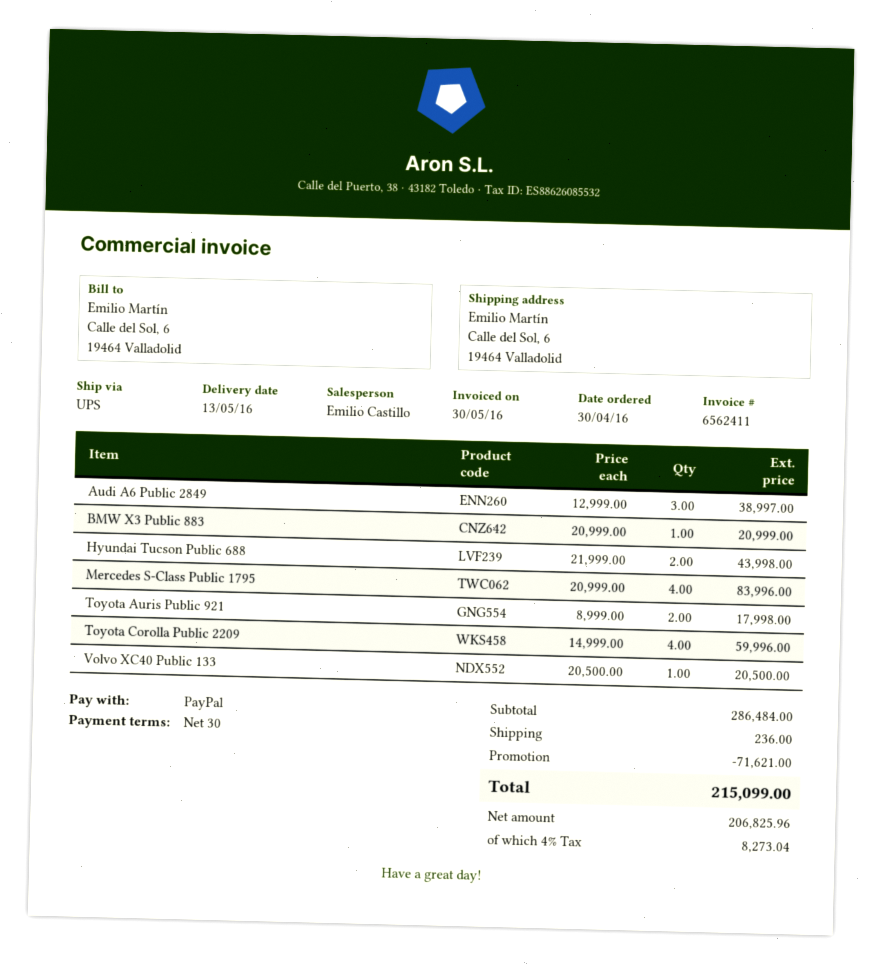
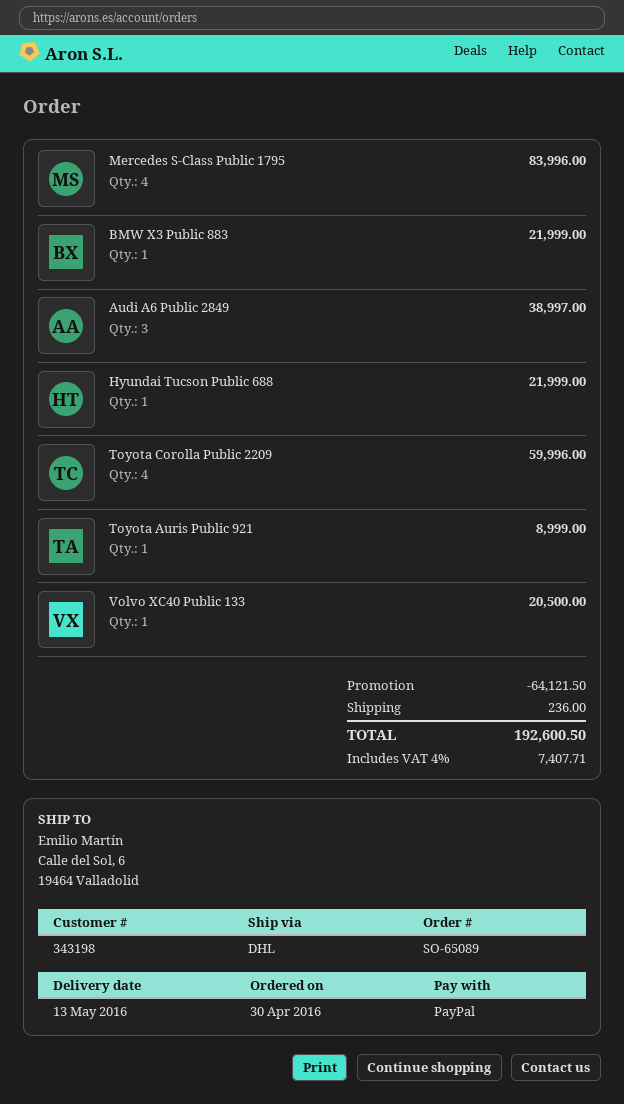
shipping method: UPS -> DHL
BMW X3 Public 883: 1 for 20999.00 -> 1 for 21999.00
Hyundai Tucson Public 688: 2 for 43998.00 -> 1 for 21999.00
Toyota Auris Public 921: 2 for 17998.00 -> 1 for 8999.00
discount: 71621.00 -> 64121.50
tax: 4% = 8273.04 -> 4% = 7407.71
total: 215099.00 -> 192600.50

